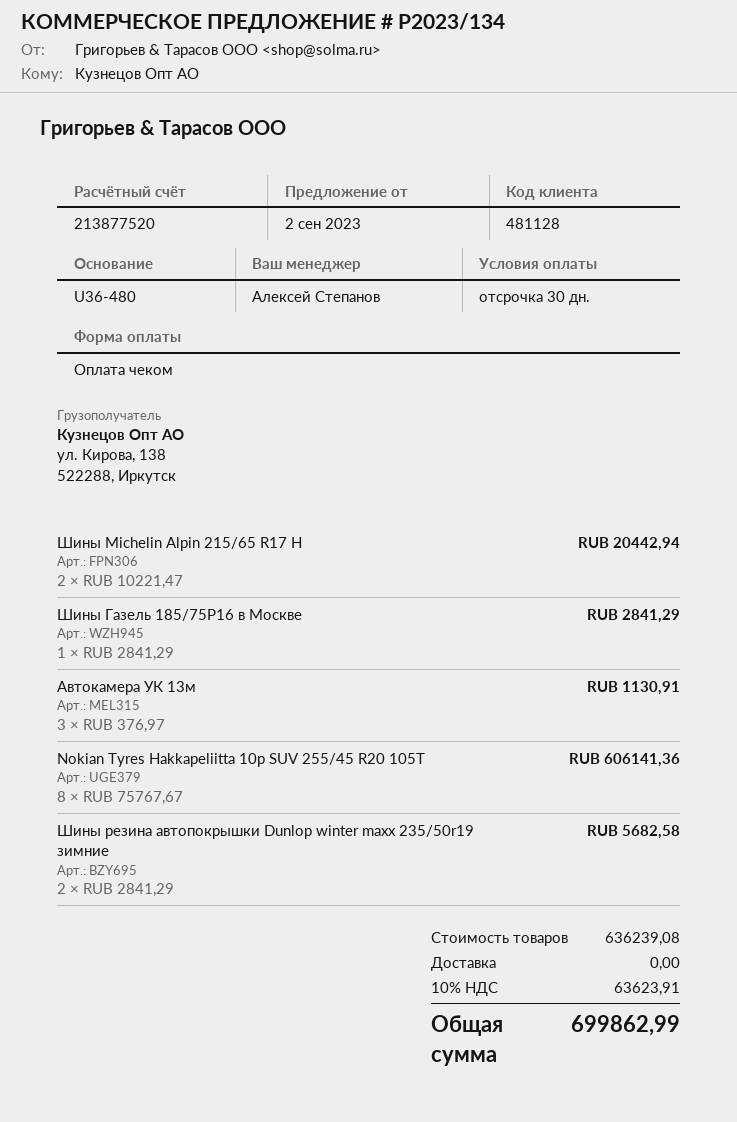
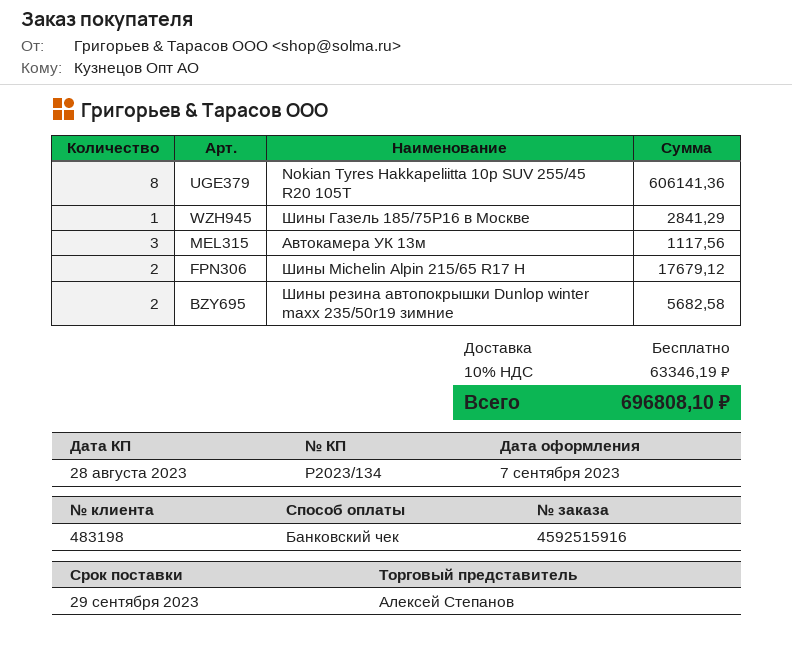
quote date: 2023-09-02 -> 2023-08-28
customer number: 481128 -> 483198
Шины Michelin Alpin 215/65 R17 H: 2 for 20442.94 -> 2 for 17679.12
Автокамера УК 13м: 3 for 1130.91 -> 3 for 1117.56
tax: 10% = 63623.91 -> 10% = 63346.19
total: 699862.99 -> 696808.10

